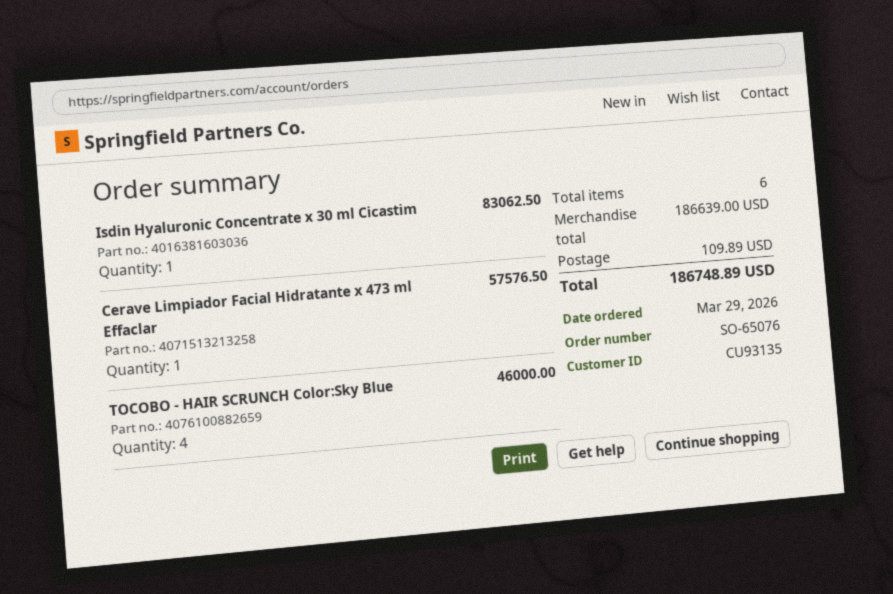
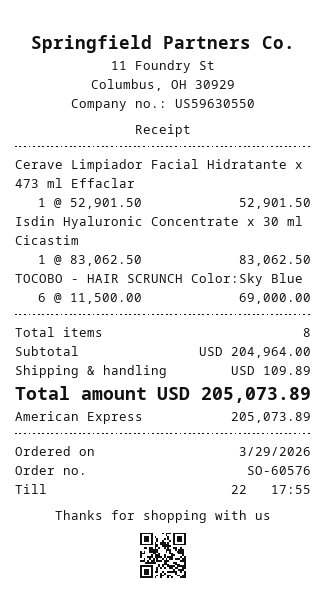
order number: SO-65076 -> SO-60576
Cerave Limpiador Facial Hidratante x 473 ml Effaclar: 1 for 57576.50 -> 1 for 52901.50
TOCOBO - HAIR SCRUNCH Color:Sky Blue: 4 for 46000.00 -> 6 for 69000.00
total quantity: 6 -> 8
subtotal: 186639.00 -> 204964.00
total: 186748.89 -> 205073.89

